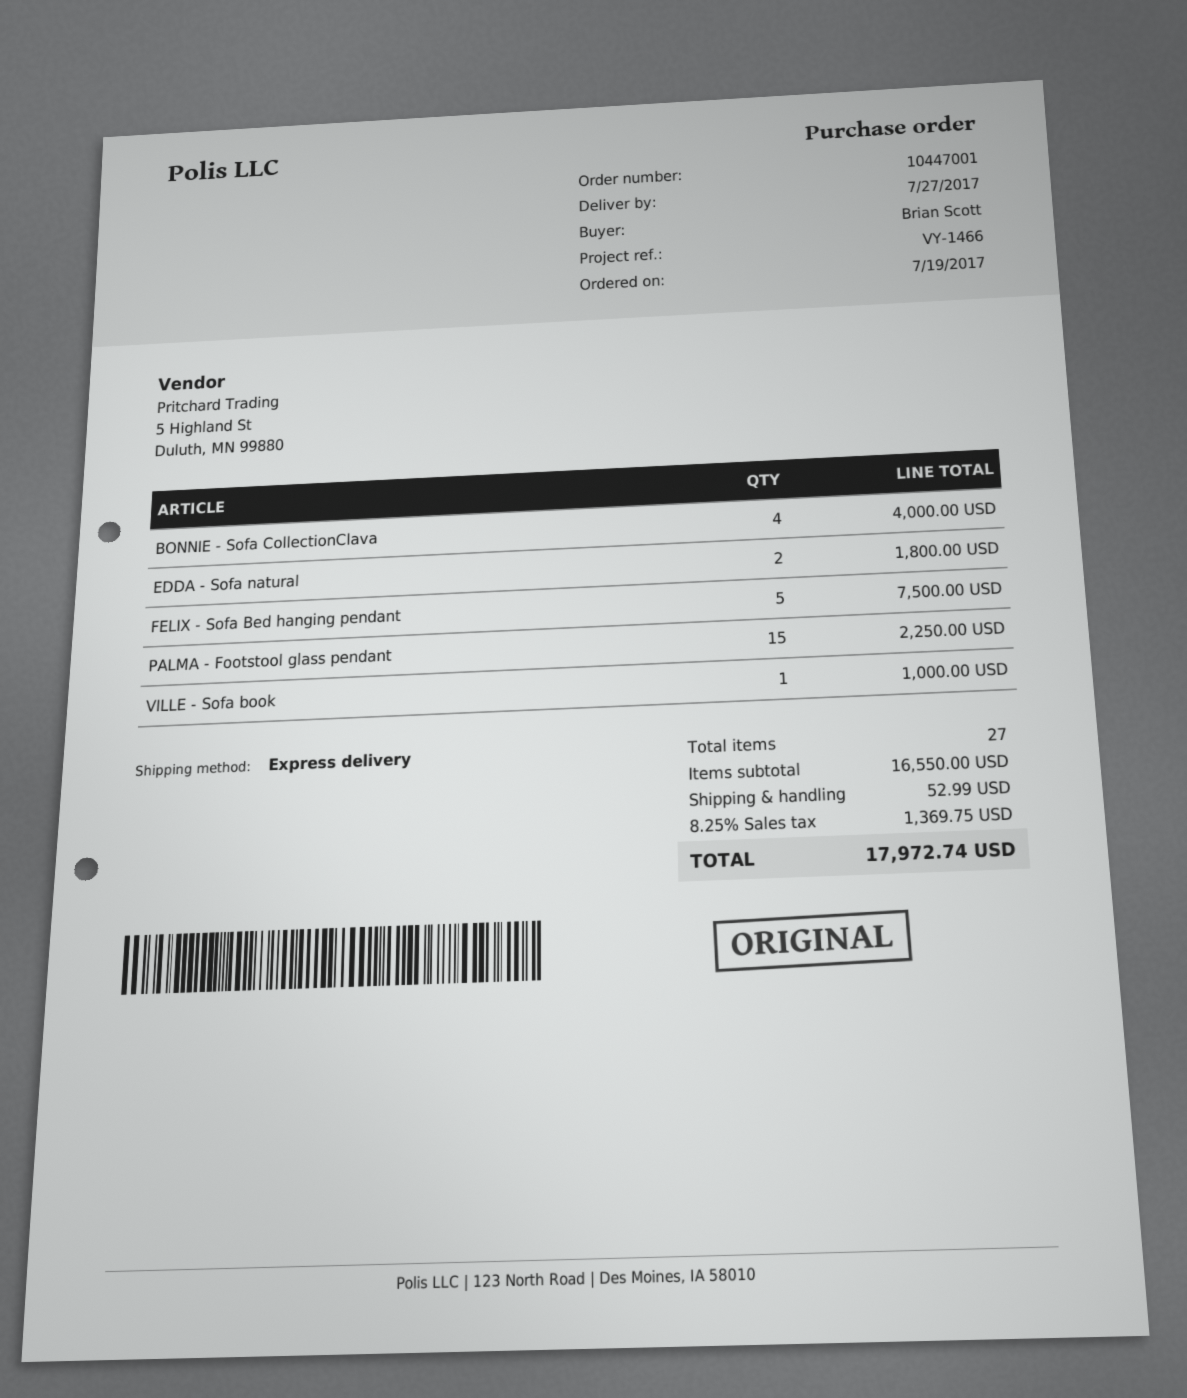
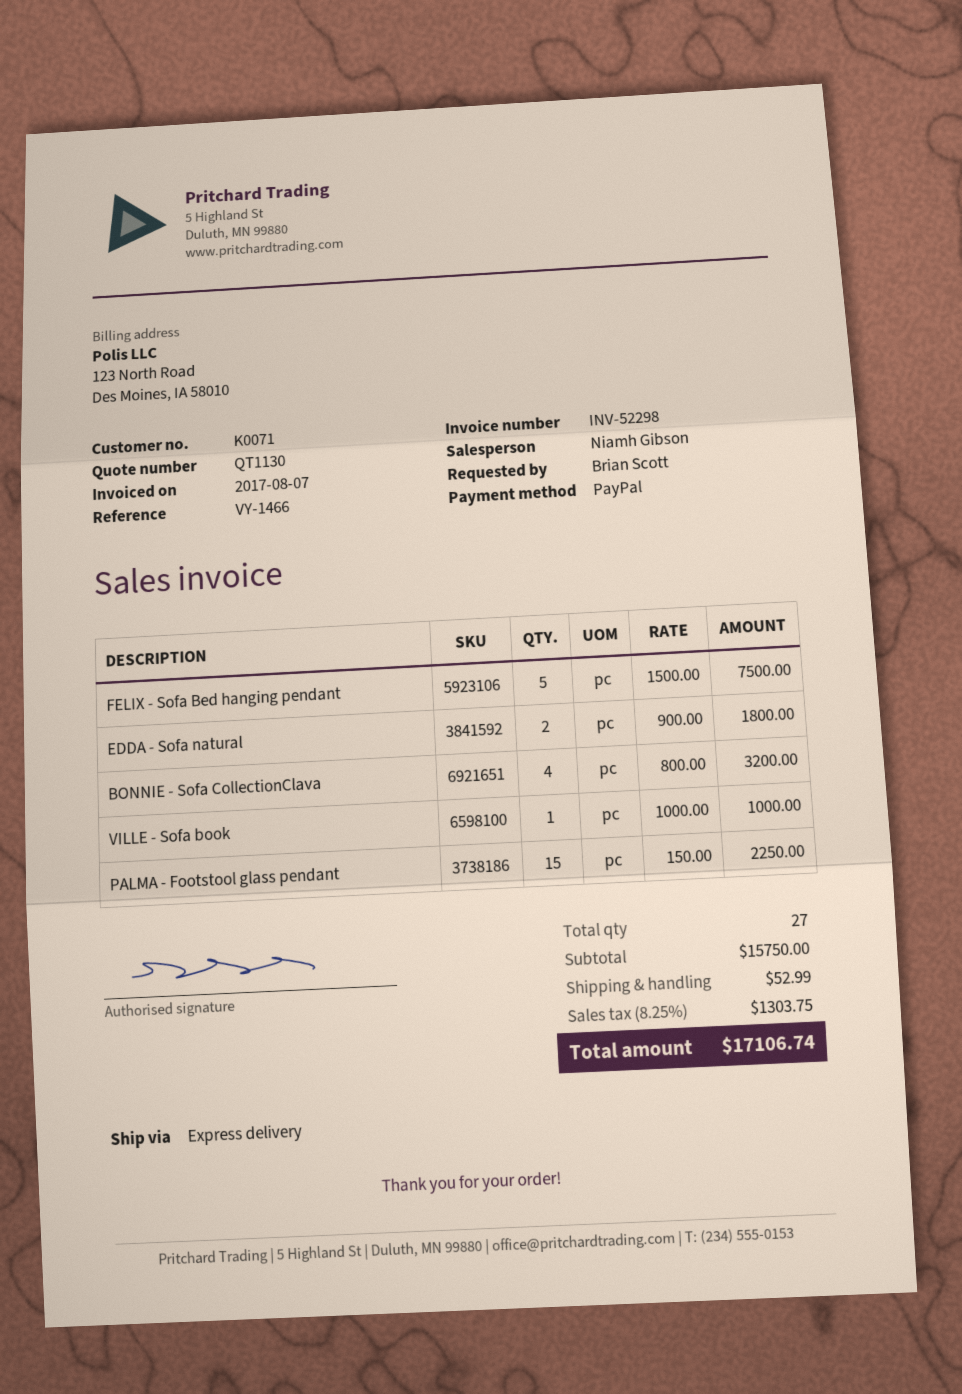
BONNIE - Sofa CollectionClava: 4 for 4000.00 -> 4 for 3200.00
subtotal: 16550.00 -> 15750.00
tax: 8.25% = 1369.75 -> 8.25% = 1303.75
total: 17972.74 -> 17106.74

